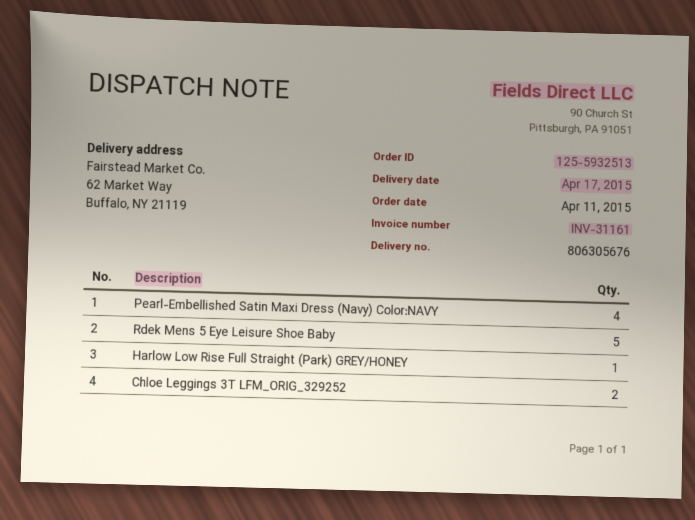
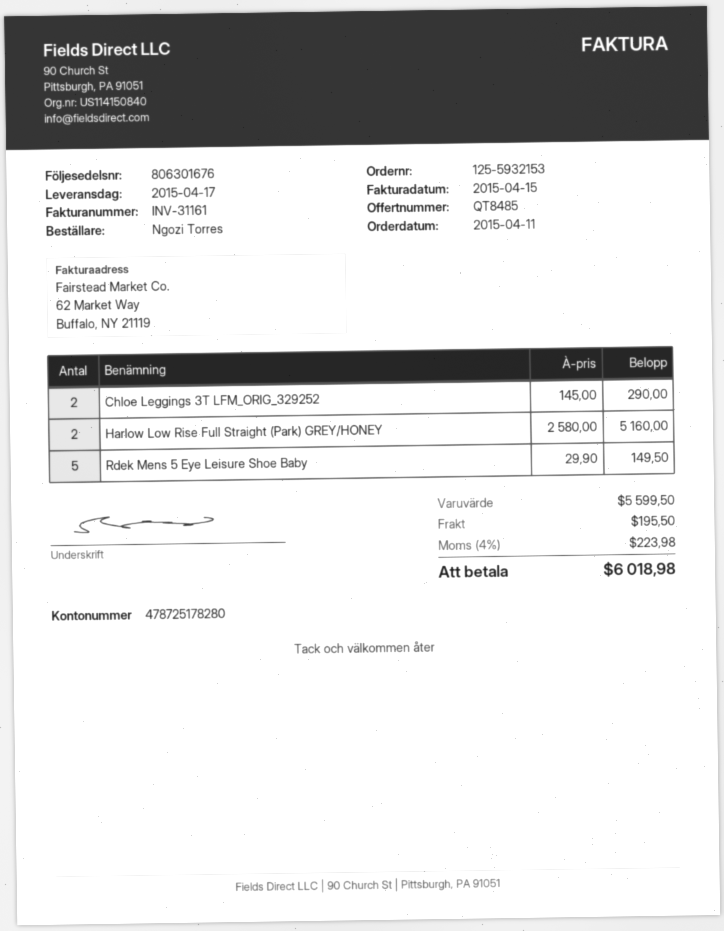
order number: 125-5932513 -> 125-5932153
delivery note number: 806305676 -> 806301676
Pearl-Embellished Satin Maxi Dress (Navy) Color:NAVY: 4 -> none
Harlow Low Rise Full Straight (Park) GREY/HONEY: 1 -> 2

